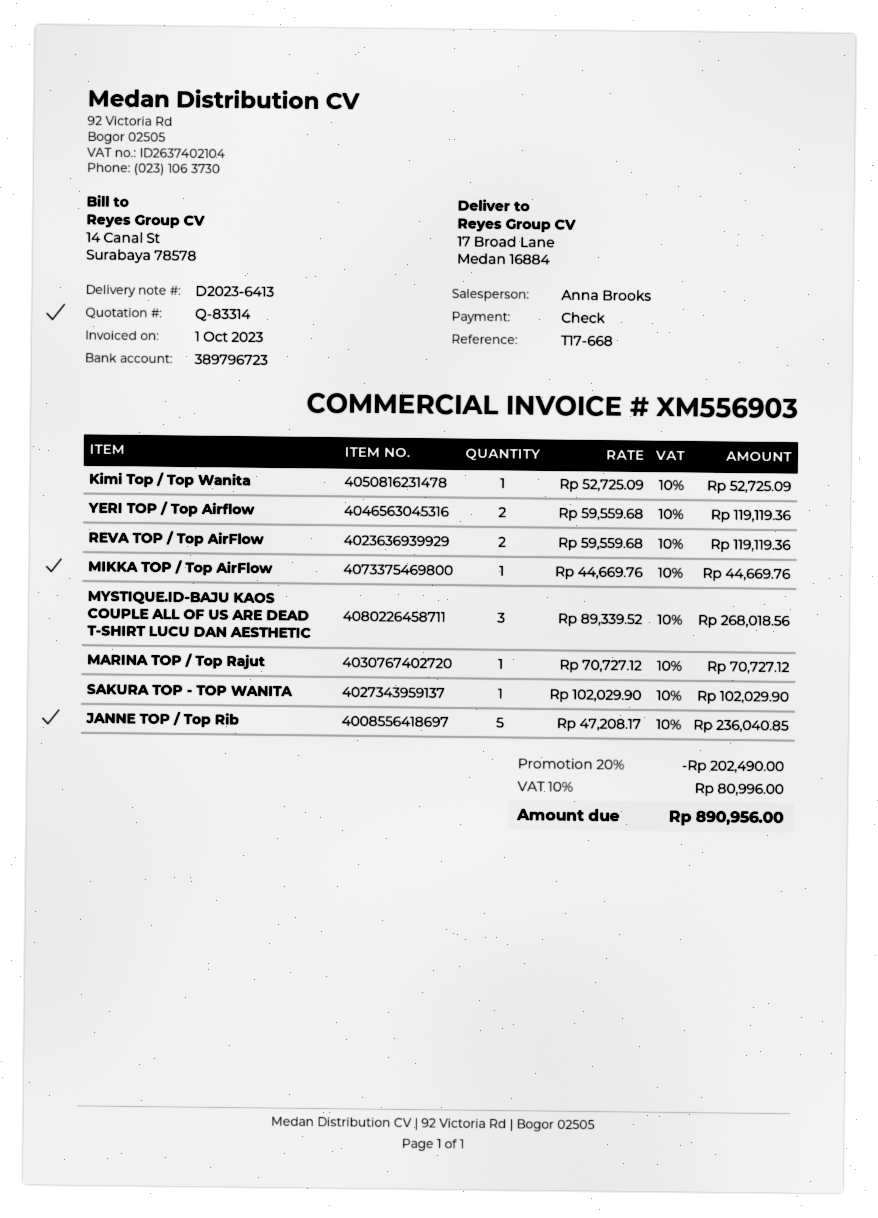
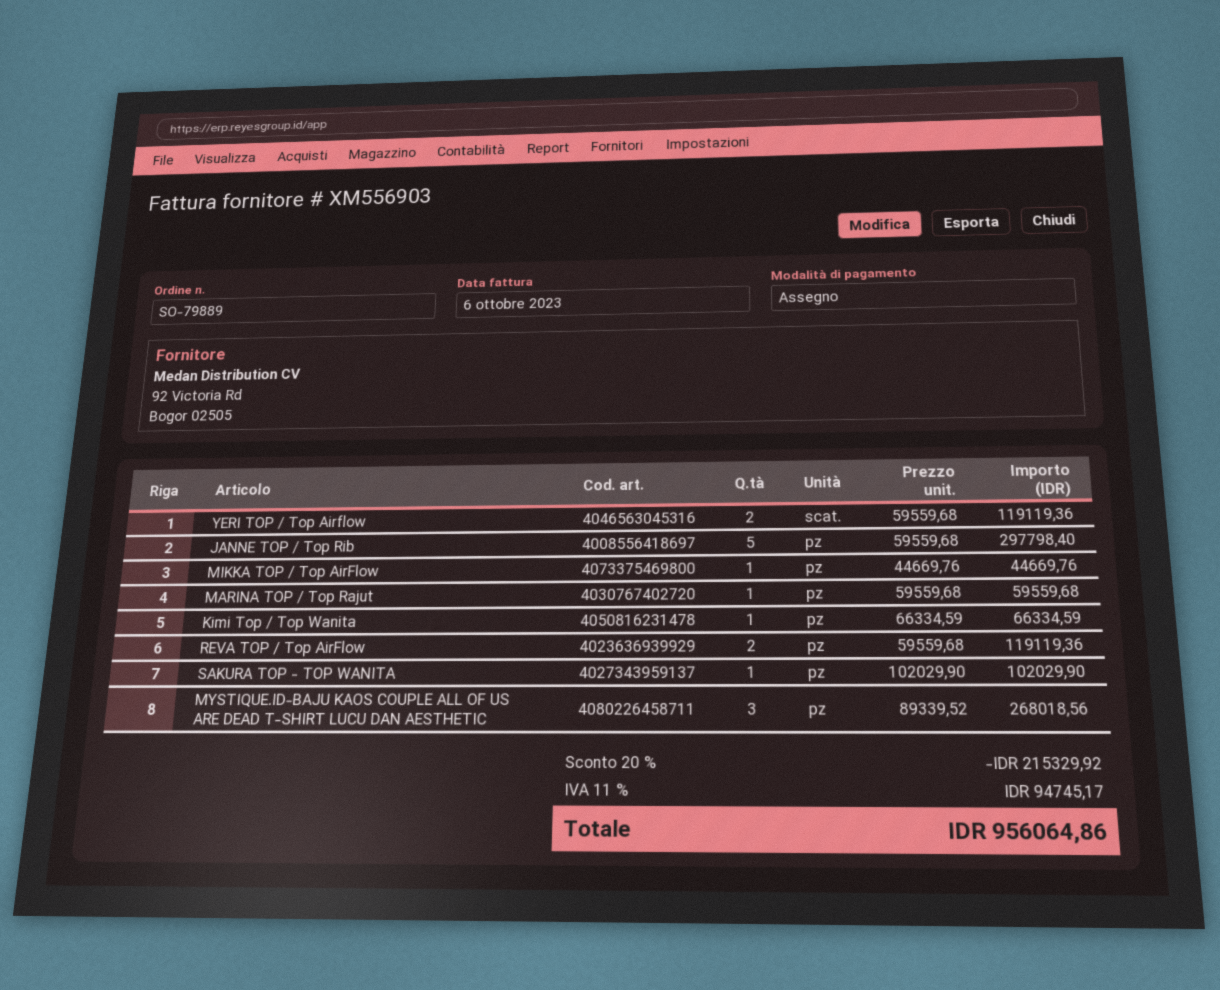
invoice date: 2023-10-01 -> 2023-10-06
Kimi Top / Top Wanita: 1 x 52725.09 = 52725.09 -> 1 x 66334.59 = 66334.59
MARINA TOP / Top Rajut: 1 x 70727.12 = 70727.12 -> 1 x 59559.68 = 59559.68
JANNE TOP / Top Rib: 5 x 47208.17 = 236040.85 -> 5 x 59559.68 = 297798.40
discount: 20% = 202490.00 -> 20% = 215329.92
tax: 10% = 80996.00 -> 11% = 94745.17
total: 890956.00 -> 956064.86

